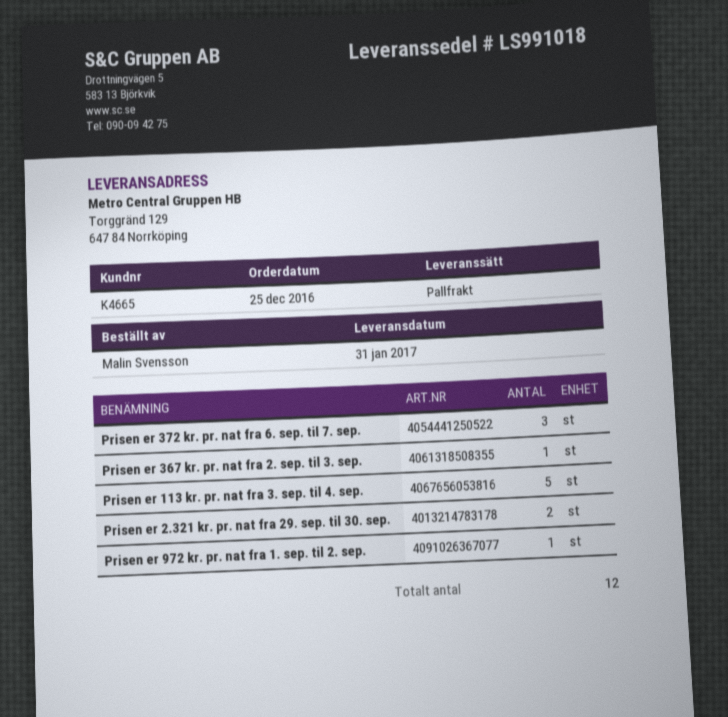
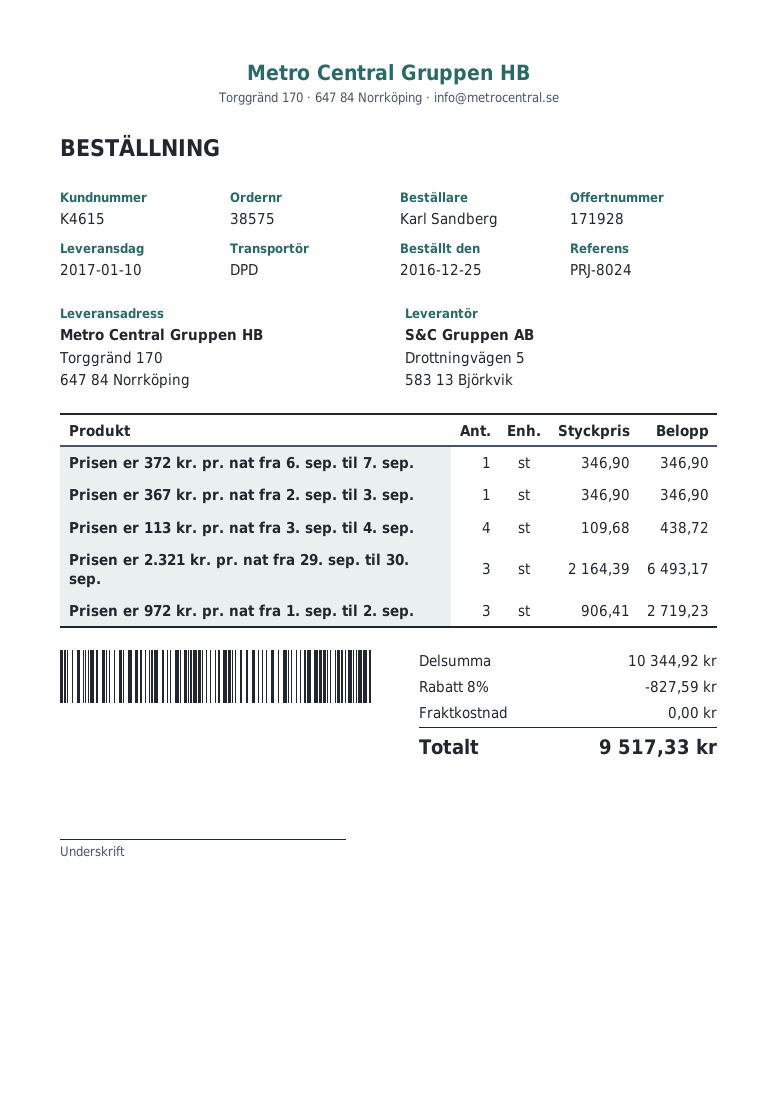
delivery date: 2017-01-31 -> 2017-01-10
customer number: K4665 -> K4615
ordered by: Malin Svensson -> Karl Sandberg
shipping method: pallet freight -> DPD
ship to: Torggränd 129, 647 84 Norrköping -> Torggränd 170, 647 84 Norrköping
Prisen er 372 kr. pr. nat fra 6. sep. til 7. sep.: 3 -> 1
Prisen er 113 kr. pr. nat fra 3. sep. til 4. sep.: 5 -> 4
Prisen er 2.321 kr. pr. nat fra 29. sep. til 30. sep.: 2 -> 3
Prisen er 972 kr. pr. nat fra 1. sep. til 2. sep.: 1 -> 3

